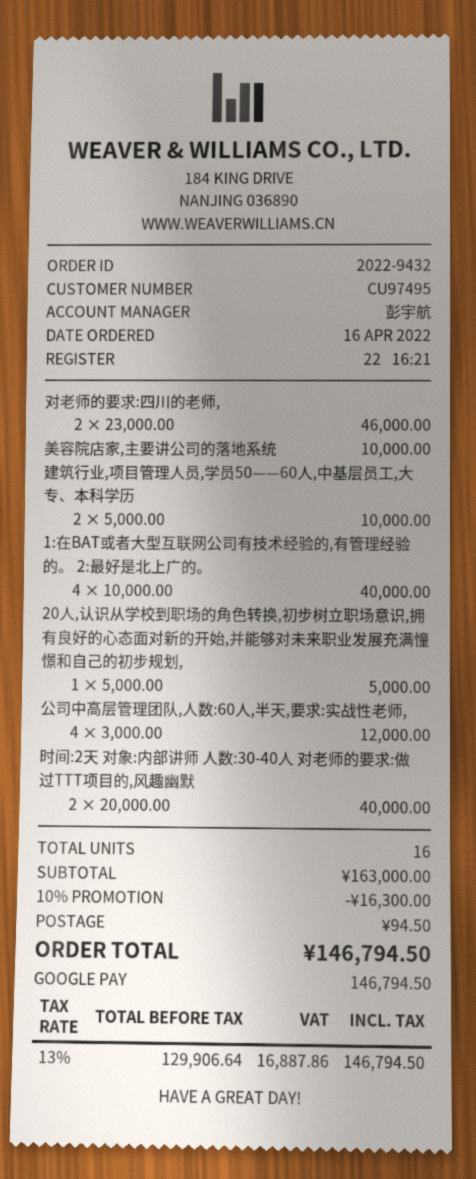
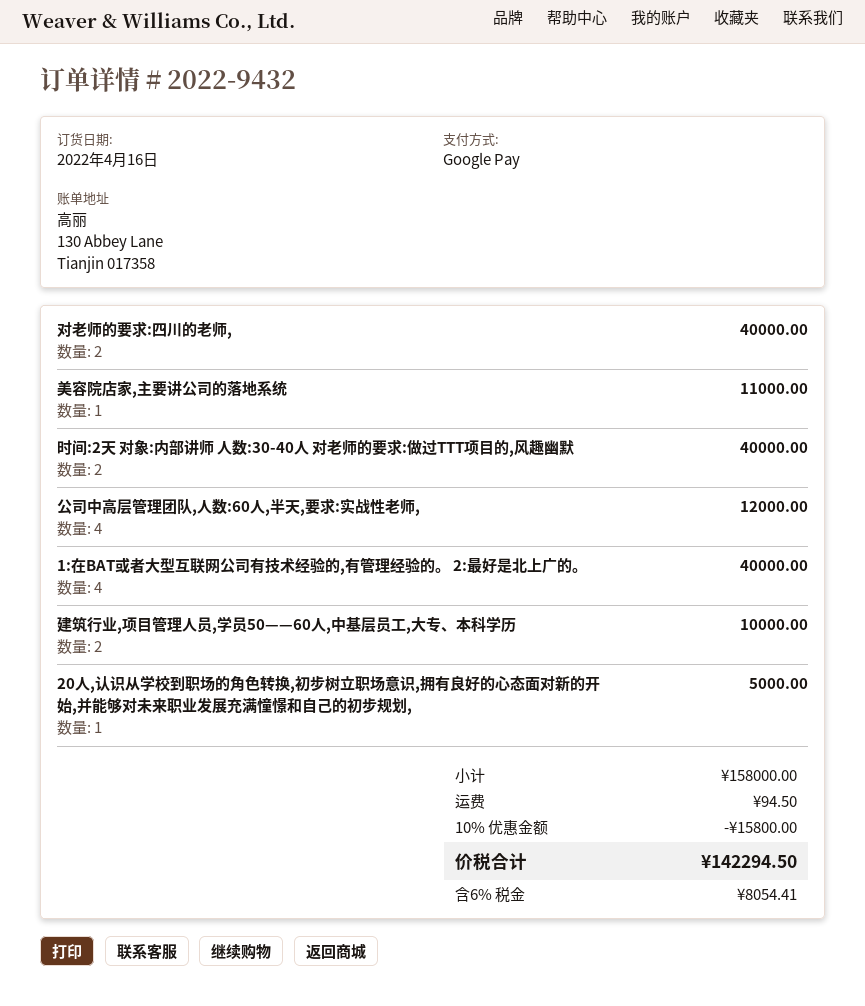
对老师的要求:四川的老师,: 2 for 46000.00 -> 2 for 40000.00
美容院店家,主要讲公司的落地系统: 1 for 10000.00 -> 1 for 11000.00
subtotal: 163000.00 -> 158000.00
discount: 10% = 16300.00 -> 10% = 15800.00
tax: 13% = 16887.86 -> 6% = 8054.41
total: 146794.50 -> 142294.50

